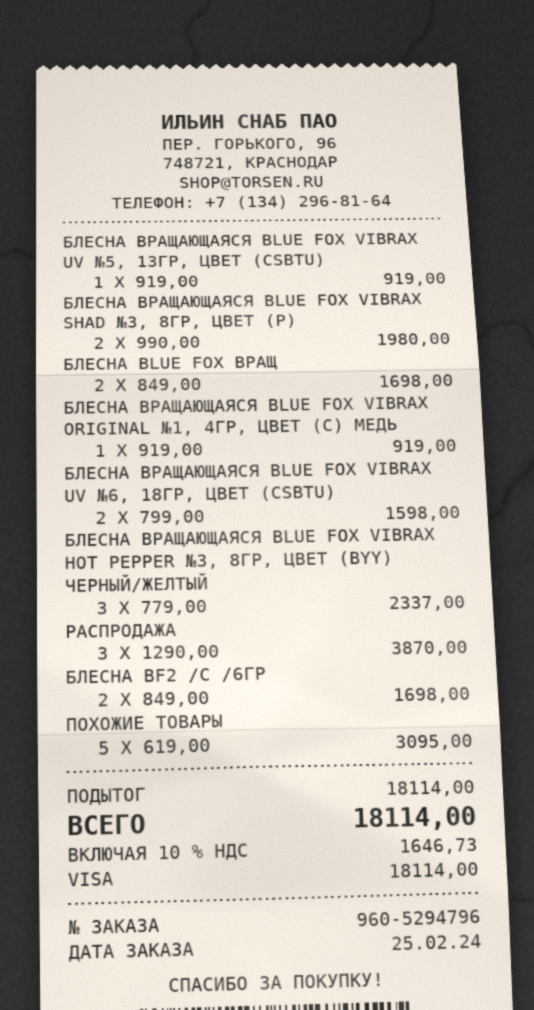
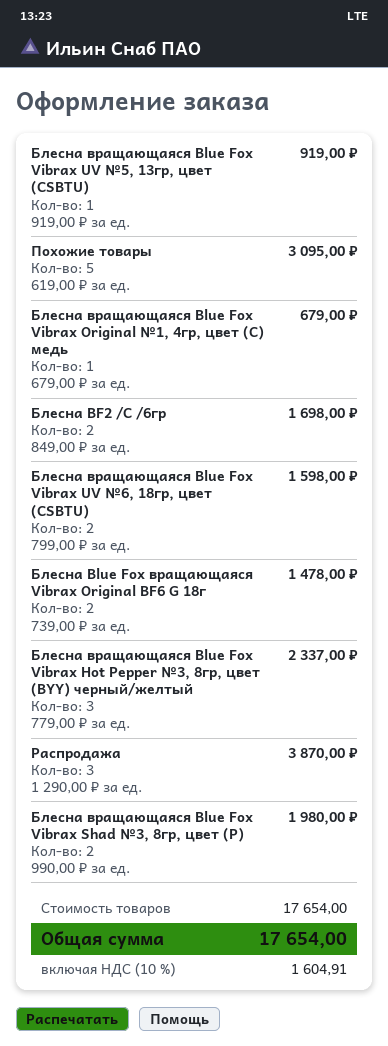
БЛЕСНА BLUE FOX ВРАЩ: 2 x 849.00 = 1698.00 -> 2 x 739.00 = 1478.00
БЛЕСНА ВРАЩАЮЩАЯСЯ BLUE FOX VIBRAX ORIGINAL №1, 4ГР, ЦВЕТ (С) МЕДЬ: 1 x 919.00 = 919.00 -> 1 x 679.00 = 679.00
subtotal: 18114.00 -> 17654.00
tax: 10% = 1646.73 -> 10% = 1604.91
total: 18114.00 -> 17654.00

